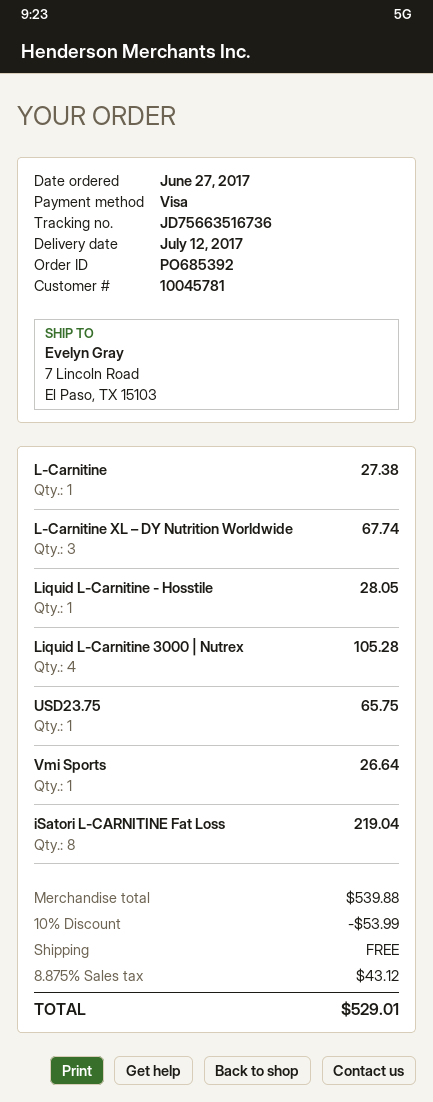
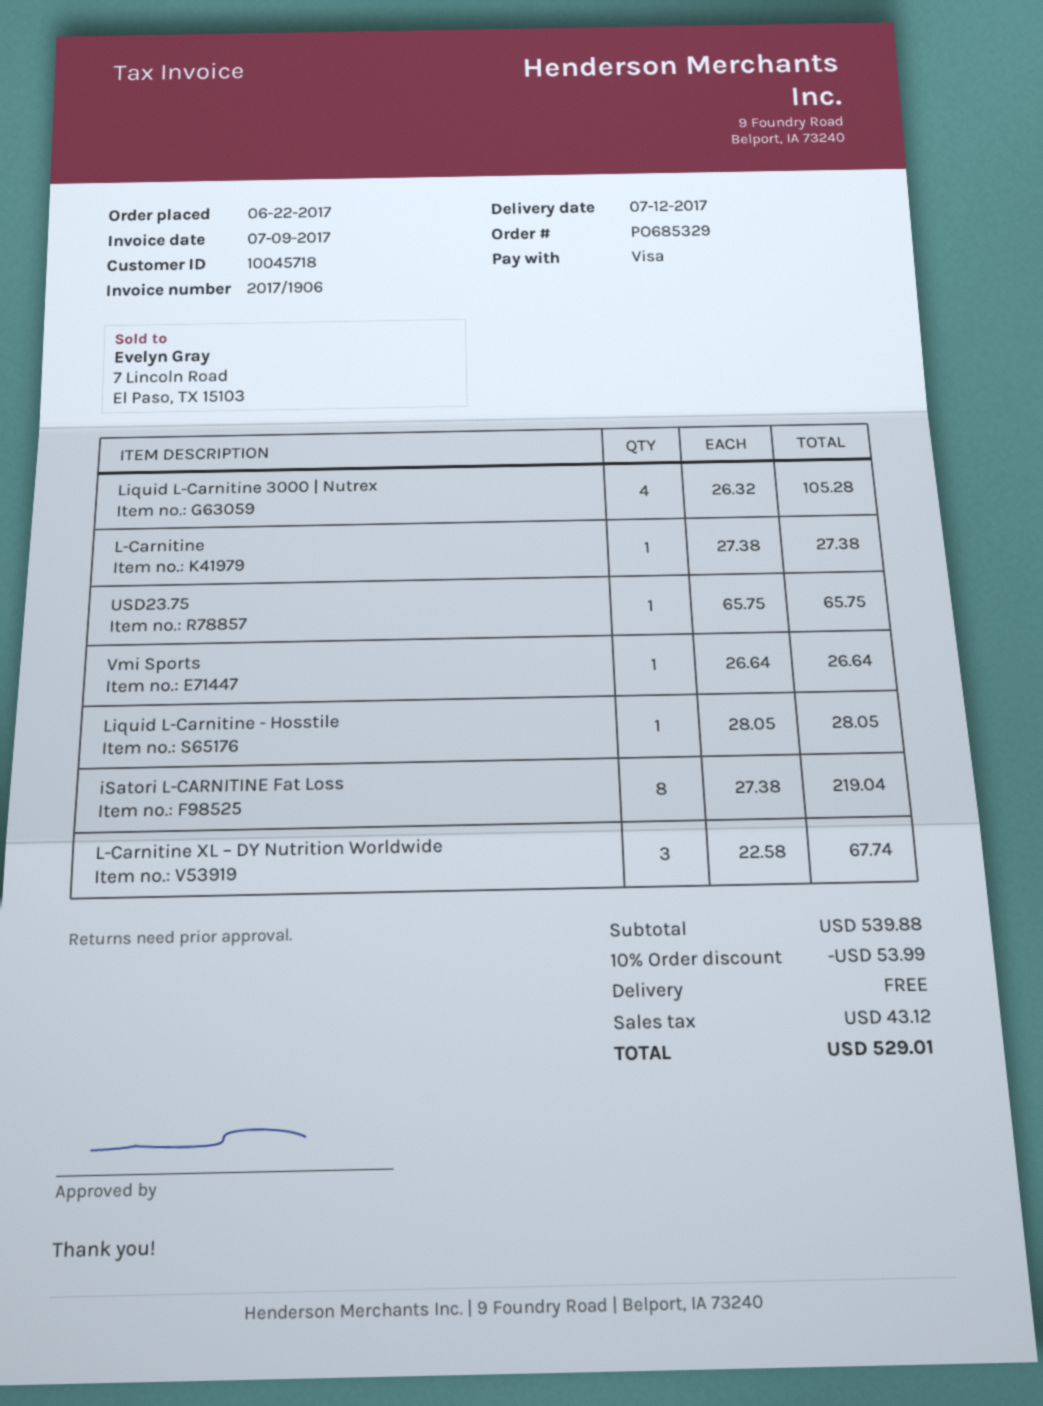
order number: PO685392 -> PO685329
order date: 2017-06-27 -> 2017-06-22
customer number: 10045781 -> 10045718

